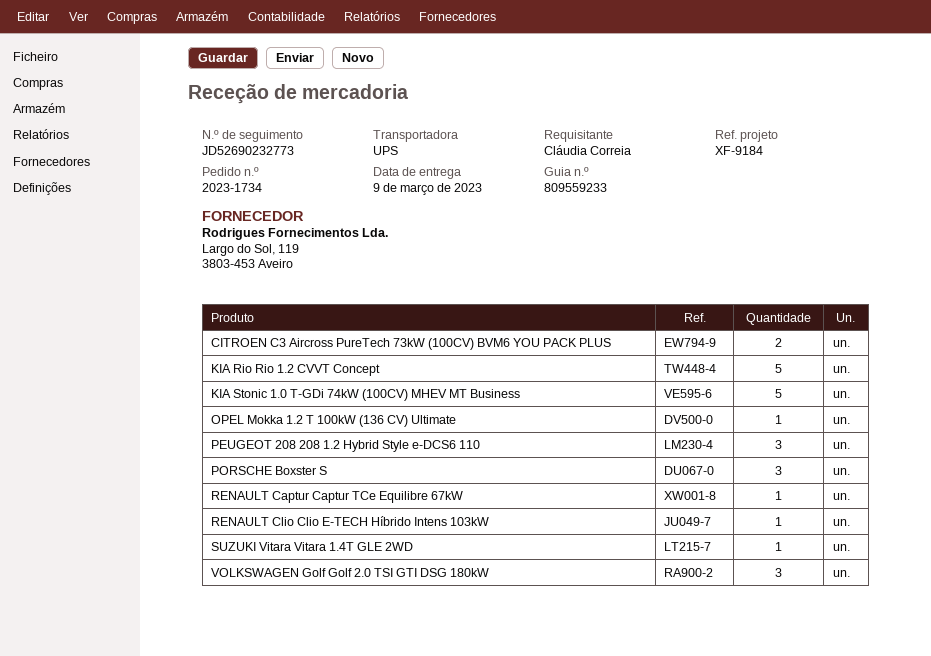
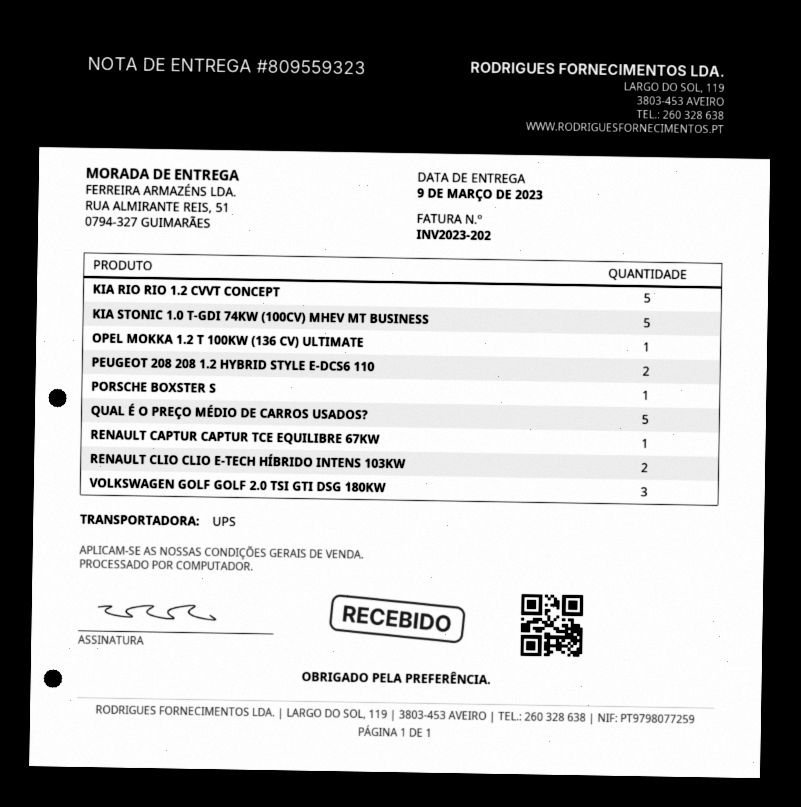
delivery note number: 809559233 -> 809559323
CITROEN C3 Aircross PureTech 73kW (100CV) BVM6 YOU PACK PLUS: 2 -> none
PEUGEOT 208 208 1.2 Hybrid Style e-DCS6 110: 3 -> 2
PORSCHE Boxster S: 3 -> 1
RENAULT Clio Clio E-TECH Híbrido Intens 103kW: 1 -> 2
SUZUKI Vitara Vitara 1.4T GLE 2WD: 1 -> none
QUAL É O PREÇO MÉDIO DE CARROS USADOS?: none -> 5

